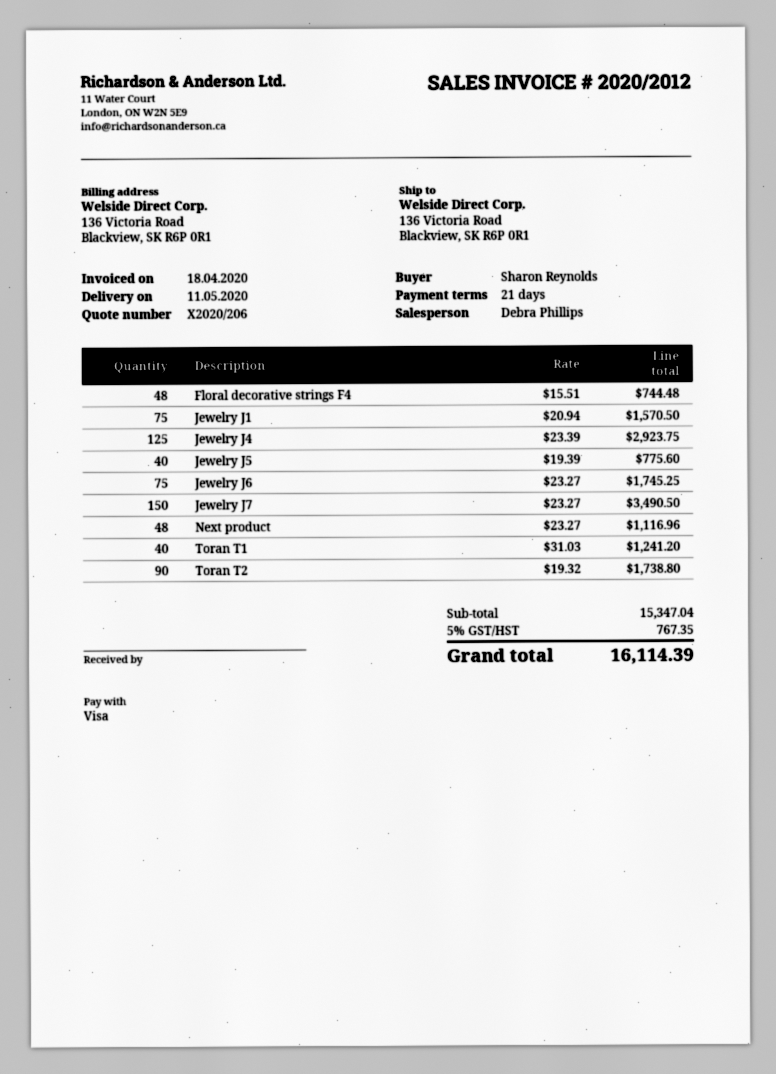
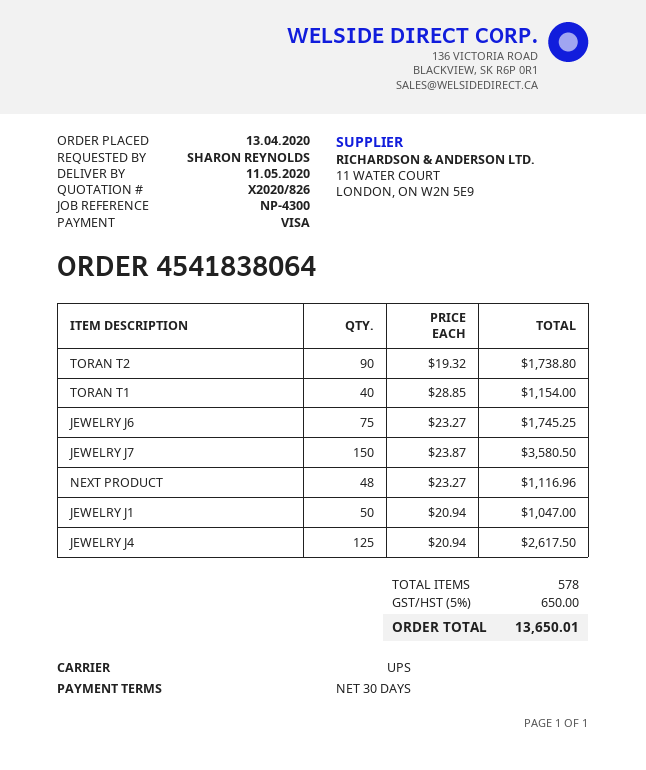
quote number: X2020/206 -> X2020/826
payment terms: 21 days -> 30 days
Floral decorative strings F4: 48 x 15.51 = 744.48 -> none
Jewelry J1: 75 x 20.94 = 1570.50 -> 50 x 20.94 = 1047.00
Jewelry J4: 125 x 23.39 = 2923.75 -> 125 x 20.94 = 2617.50
Jewelry J5: 40 x 19.39 = 775.60 -> none
Jewelry J7: 150 x 23.27 = 3490.50 -> 150 x 23.87 = 3580.50
Toran T1: 40 x 31.03 = 1241.20 -> 40 x 28.85 = 1154.00
tax: 5% = 767.35 -> 5% = 650.00
total: 16114.39 -> 13650.01

